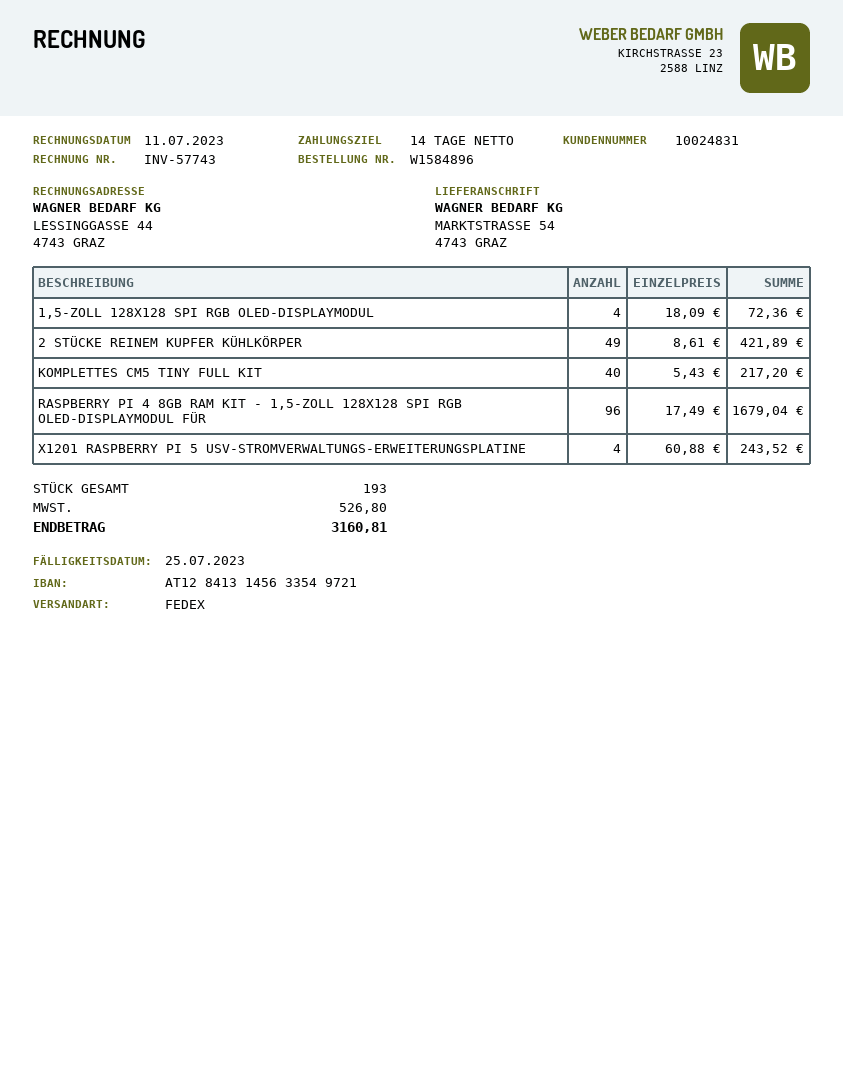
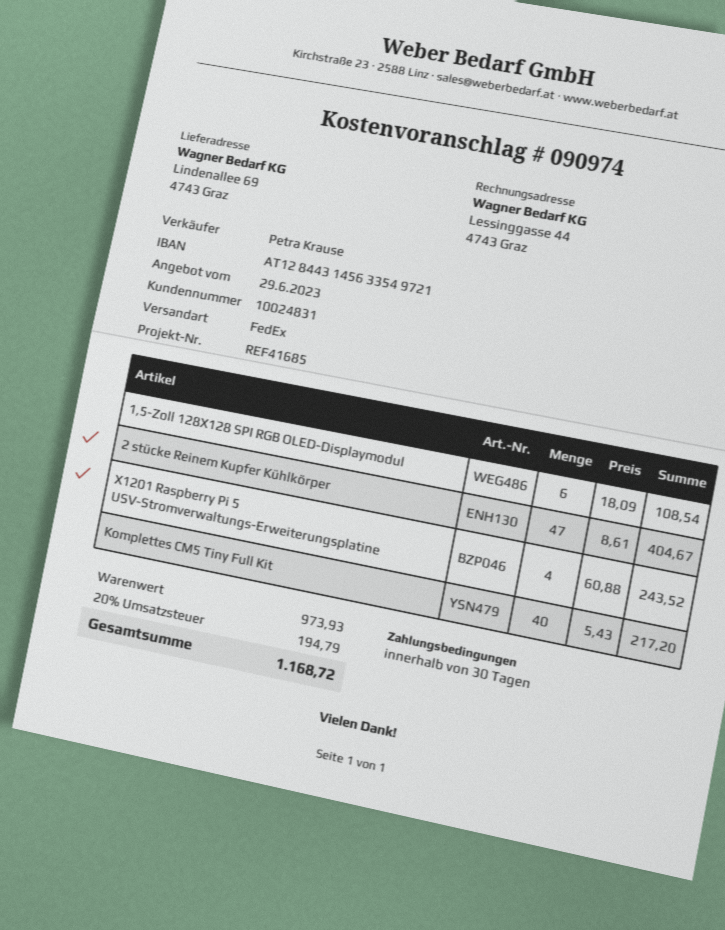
payment terms: 14 days -> 30 days
bank account: AT128413145633549721 -> AT128443145633549721
ship to: MARKTSTRASSE 54, 4743 GRAZ -> Lindenallee 69, 4743 Graz
1,5-ZOLL 128X128 SPI RGB OLED-DISPLAYMODUL: 4 x 18.09 = 72.36 -> 6 x 18.09 = 108.54
2 STÜCKE REINEM KUPFER KÜHLKÖRPER: 49 x 8.61 = 421.89 -> 47 x 8.61 = 404.67
RASPBERRY PI 4 8GB RAM KIT - 1,5-ZOLL 128X128 SPI RGB OLED-DISPLAYMODUL FÜR: 96 x 17.49 = 1679.04 -> none
tax: 526.80 -> 194.79
total: 3160.81 -> 1168.72

